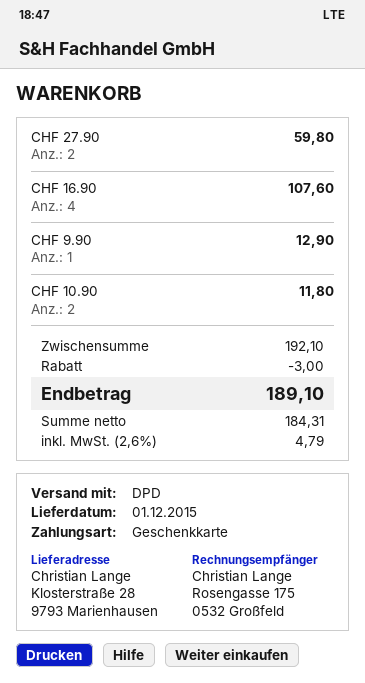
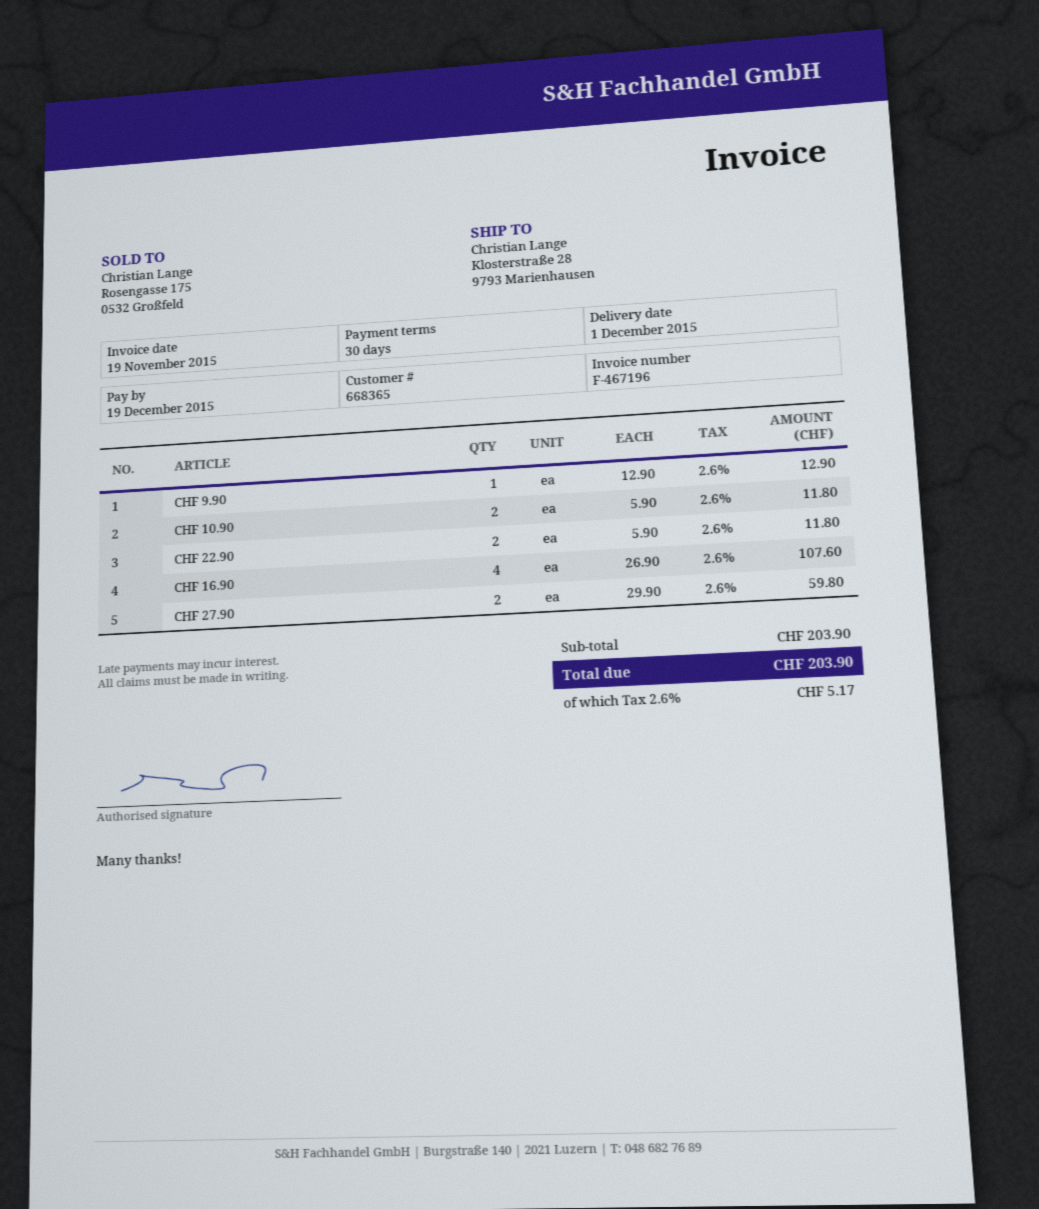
CHF 22.90: none -> 2 for 11.80
subtotal: 192.10 -> 203.90
discount: 3.00 -> none
tax: 2.6% = 4.79 -> 2.6% = 5.17
total: 189.10 -> 203.90

